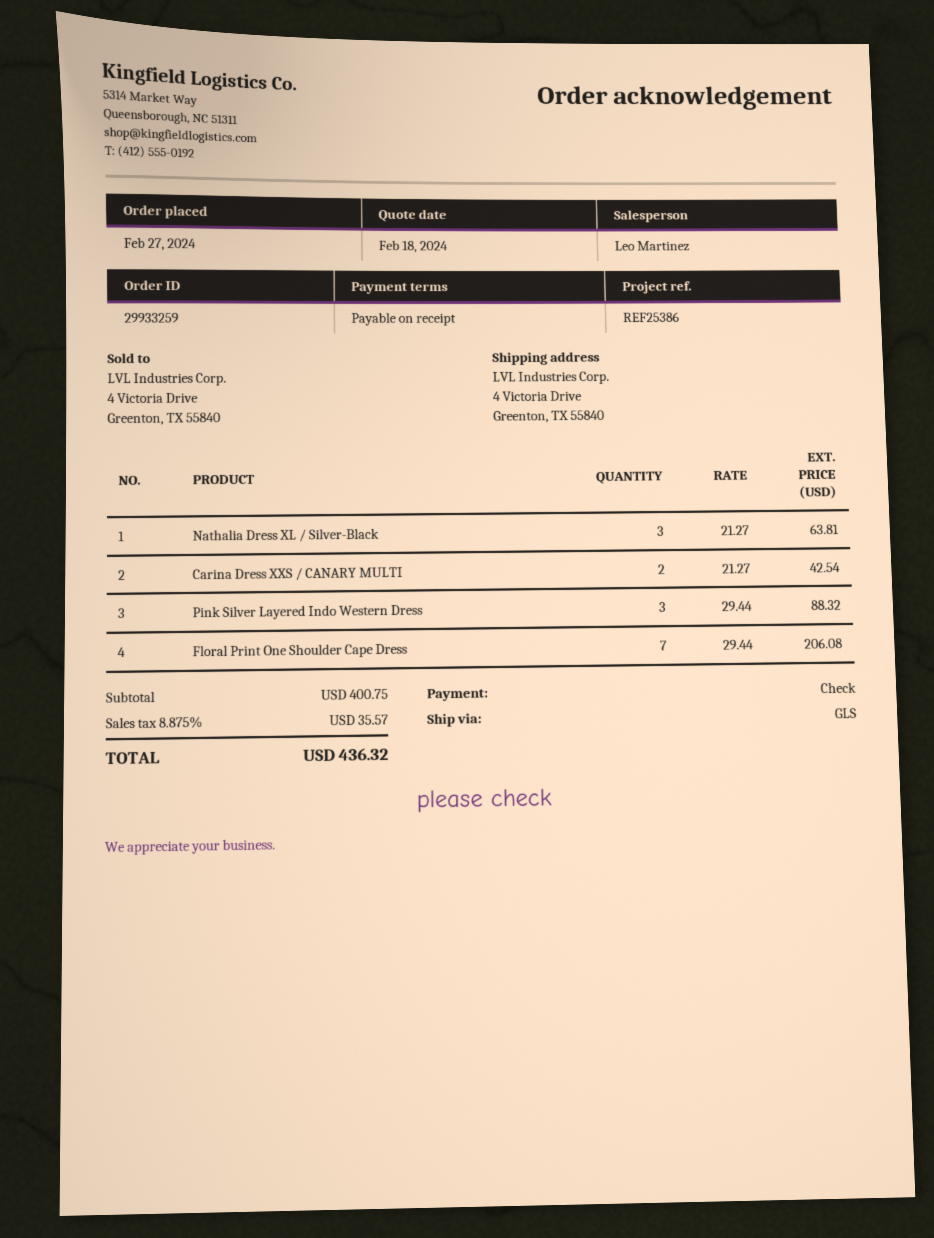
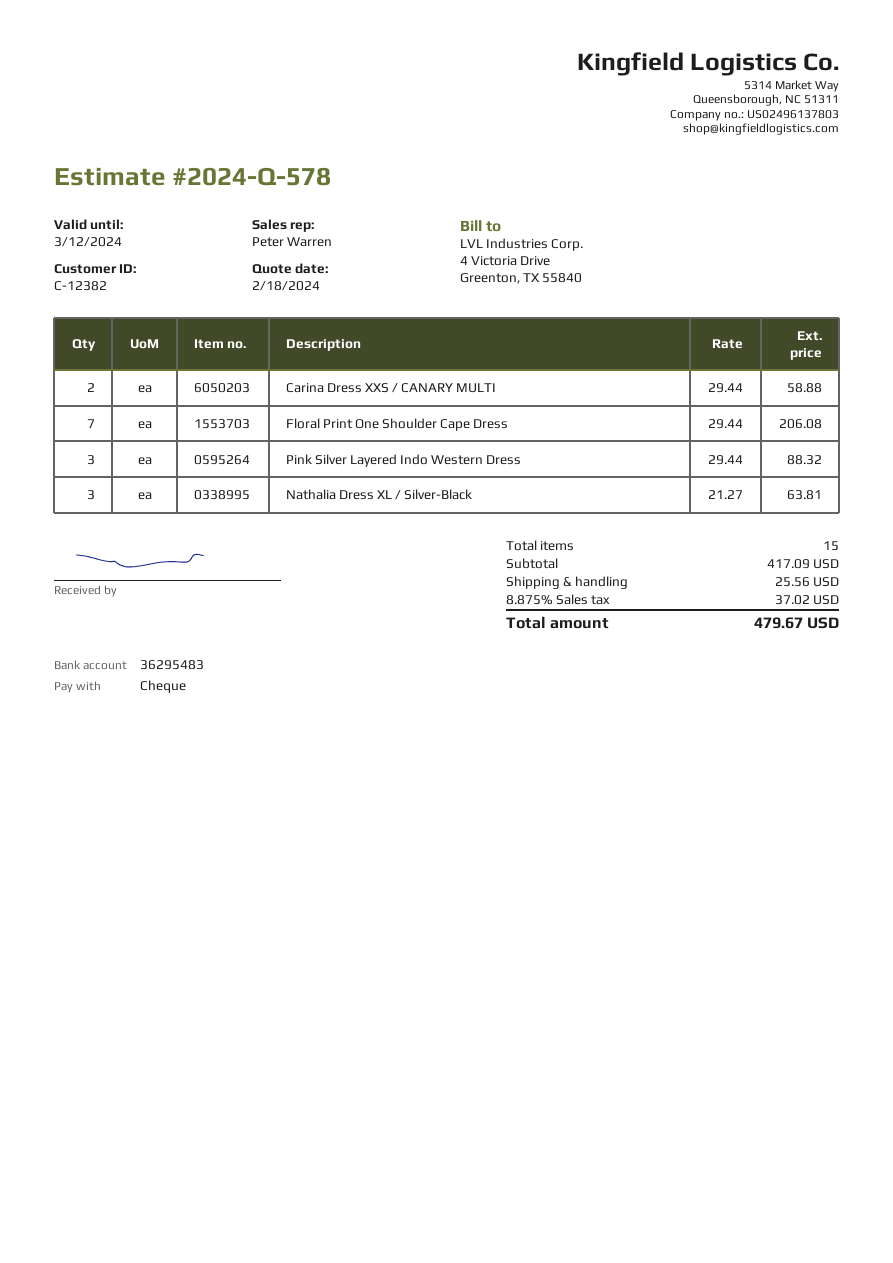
sales rep: Leo Martinez -> Peter Warren
Carina Dress XXS / CANARY MULTI: 2 x 21.27 = 42.54 -> 2 x 29.44 = 58.88
subtotal: 400.75 -> 417.09
shipping: none -> 25.56
tax: 8.875% = 35.57 -> 8.875% = 37.02
total: 436.32 -> 479.67

